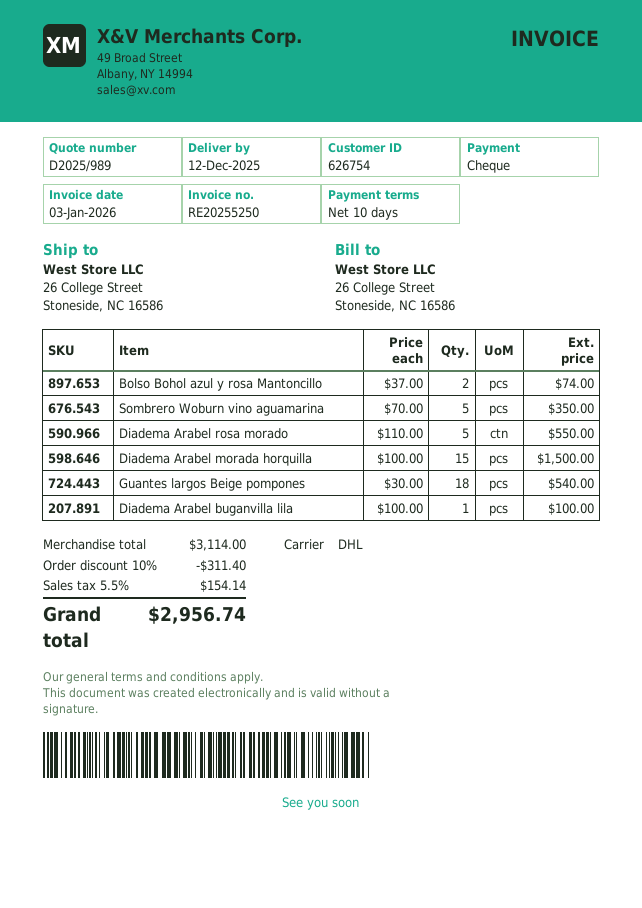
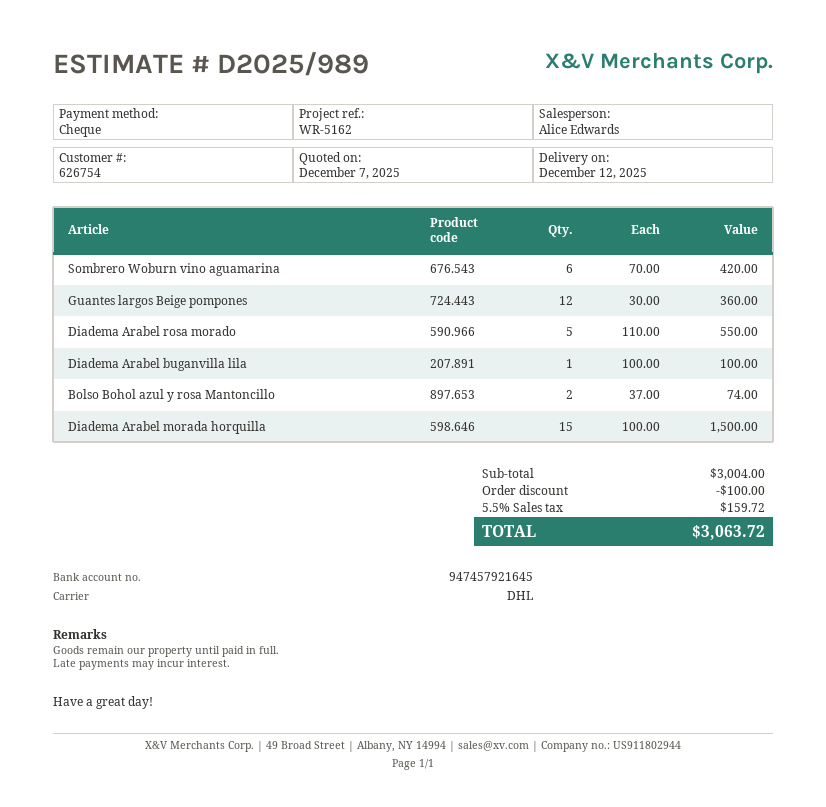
Sombrero Woburn vino aguamarina: 5 x 70.00 = 350.00 -> 6 x 70.00 = 420.00
Guantes largos Beige pompones: 18 x 30.00 = 540.00 -> 12 x 30.00 = 360.00
subtotal: 3114.00 -> 3004.00
discount: 311.40 -> 100.00
tax: 5.5% = 154.14 -> 5.5% = 159.72
total: 2956.74 -> 3063.72

